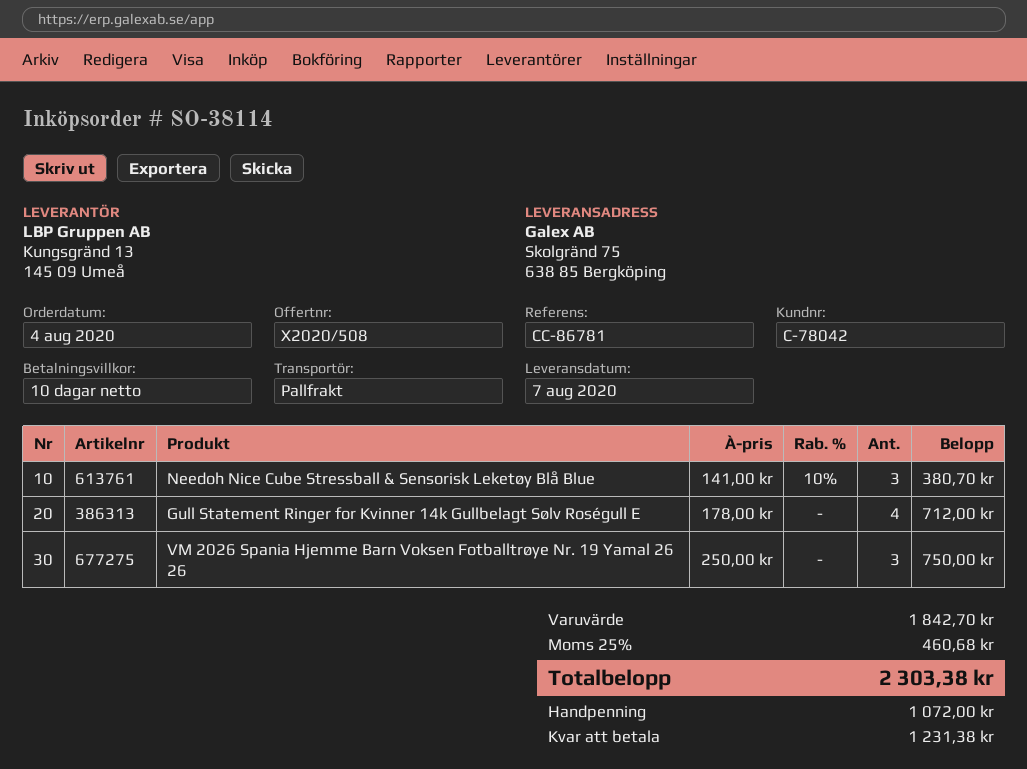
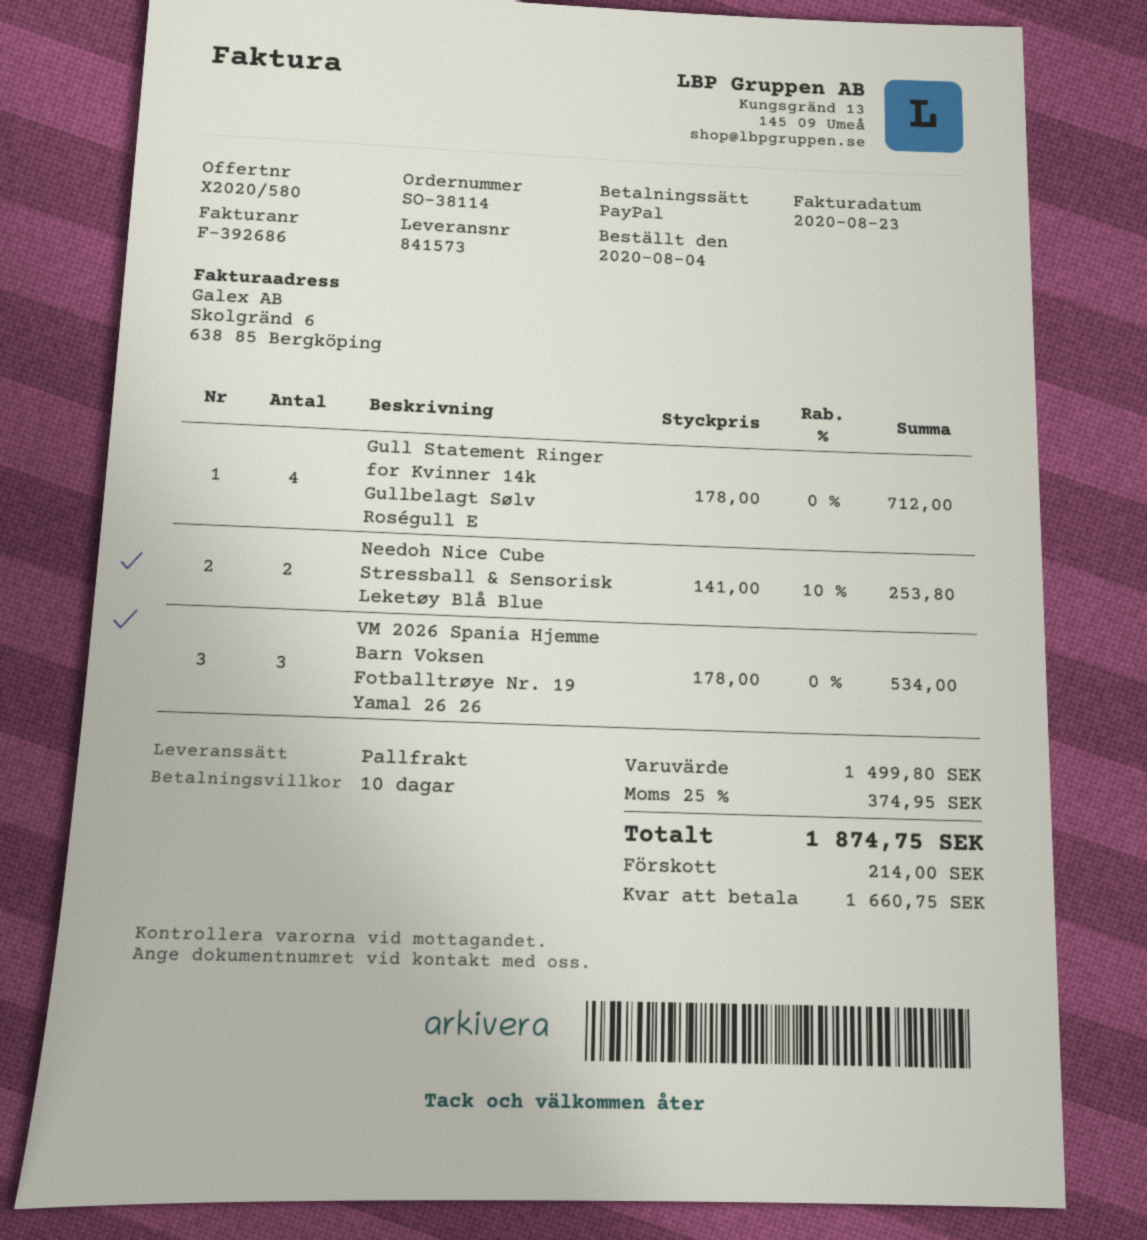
quote number: X2020/508 -> X2020/580
Needoh Nice Cube Stressball & Sensorisk Leketøy Blå Blue: 3 x 141.00 - 10% = 380.70 -> 2 x 141.00 - 10% = 253.80
VM 2026 Spania Hjemme Barn Voksen Fotballtrøye Nr. 19 Yamal 26 26: 3 x 250.00 = 750.00 -> 3 x 178.00 = 534.00
subtotal: 1842.70 -> 1499.80
tax: 25% = 460.68 -> 25% = 374.95
total: 2303.38 -> 1874.75
deposit: 1072.00 -> 214.00
balance: 1231.38 -> 1660.75

